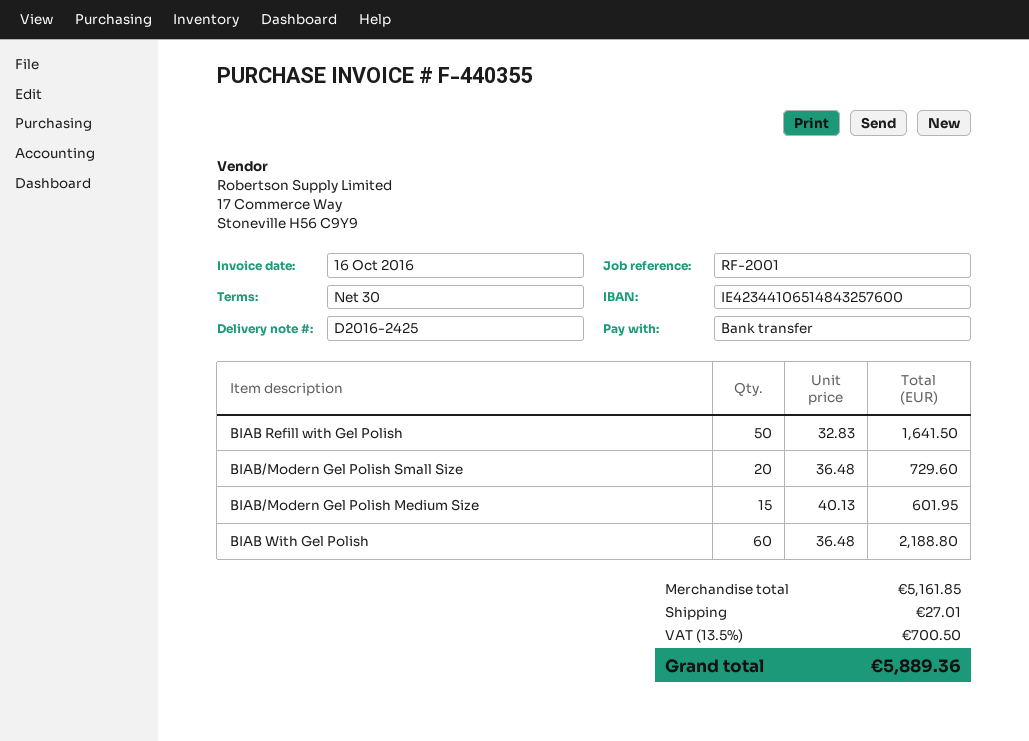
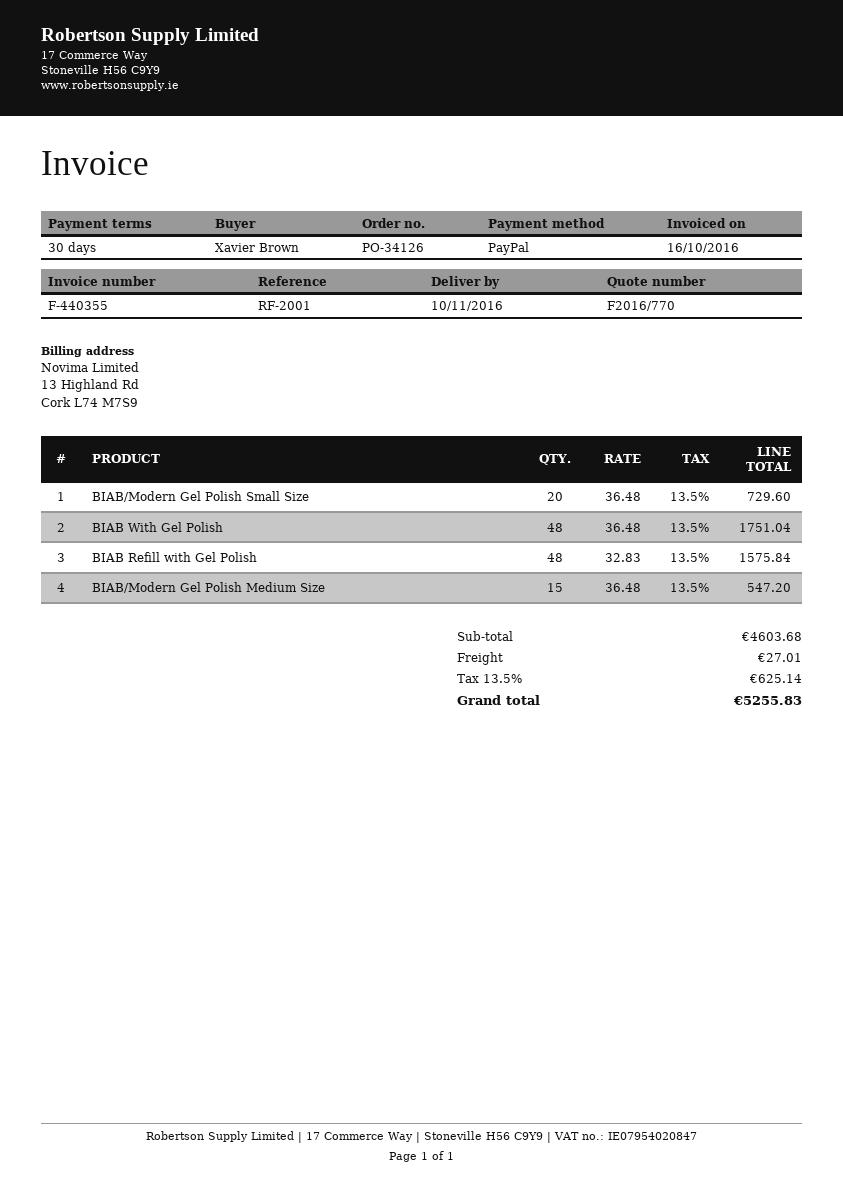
payment method: bank transfer -> PayPal
BIAB Refill with Gel Polish: 50 x 32.83 = 1641.50 -> 48 x 32.83 = 1575.84
BIAB/Modern Gel Polish Medium Size: 15 x 40.13 = 601.95 -> 15 x 36.48 = 547.20
BIAB With Gel Polish: 60 x 36.48 = 2188.80 -> 48 x 36.48 = 1751.04
subtotal: 5161.85 -> 4603.68
tax: 13.5% = 700.50 -> 13.5% = 625.14
total: 5889.36 -> 5255.83

